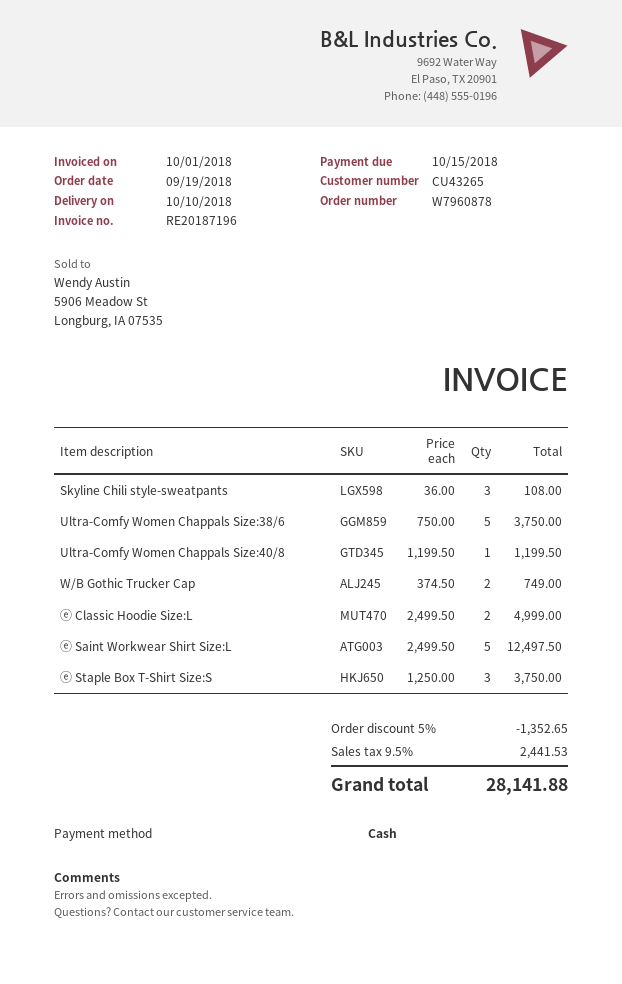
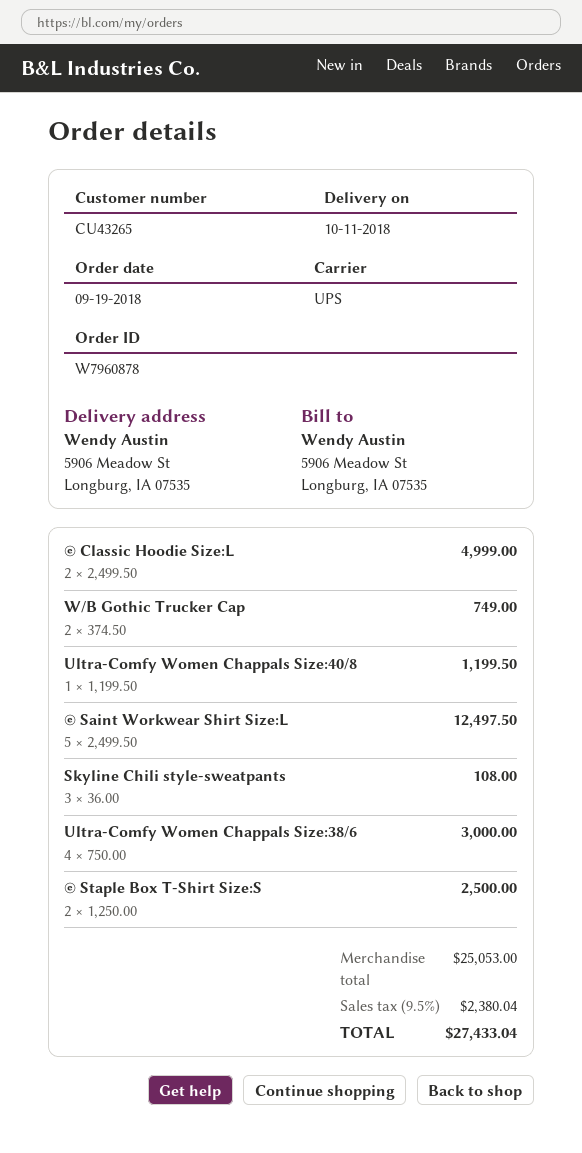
delivery date: 2018-10-10 -> 2018-10-11
Ultra-Comfy Women Chappals Size:38/6: 5 x 750.00 = 3750.00 -> 4 x 750.00 = 3000.00
ⓔ Staple Box T-Shirt Size:S: 3 x 1250.00 = 3750.00 -> 2 x 1250.00 = 2500.00
discount: 5% = 1352.65 -> none
tax: 9.5% = 2441.53 -> 9.5% = 2380.04
total: 28141.88 -> 27433.04

